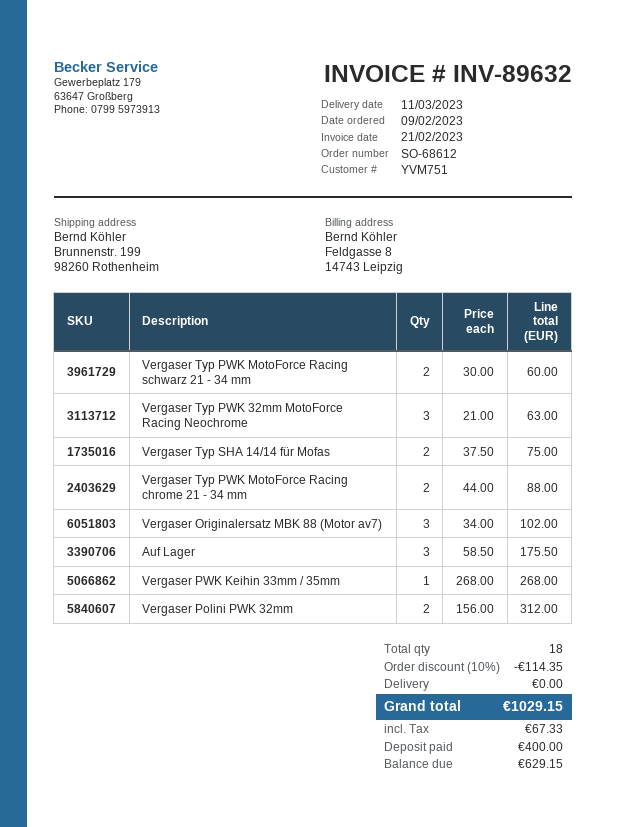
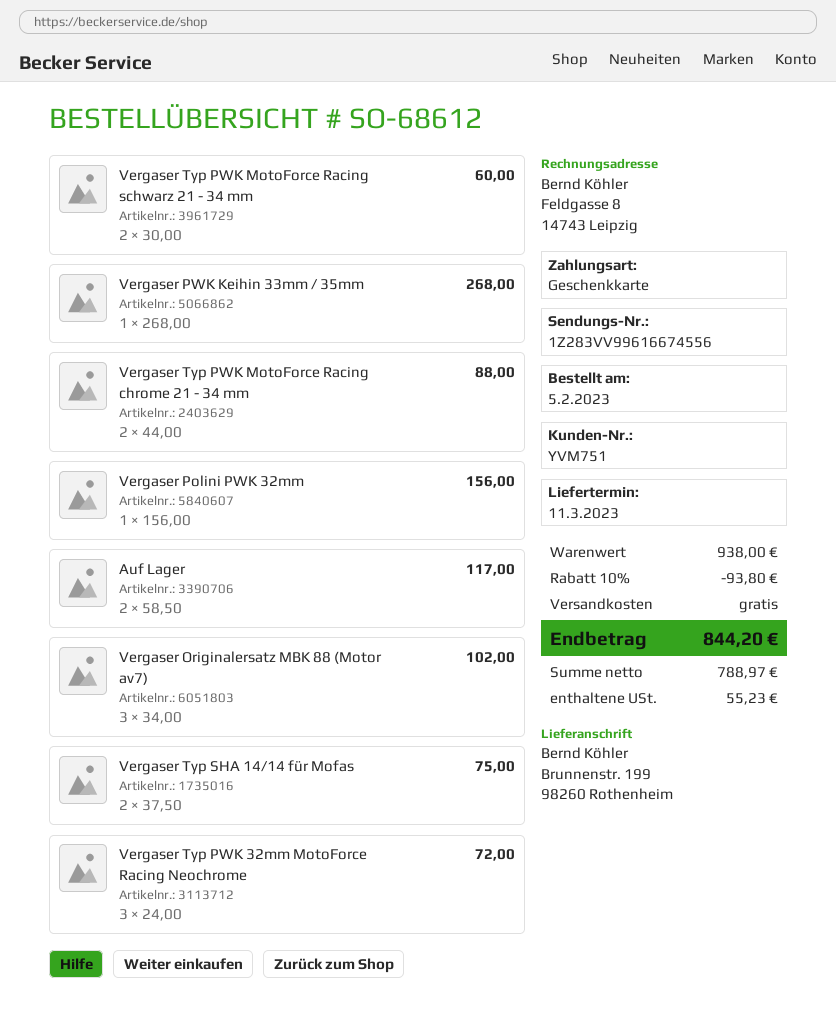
order date: 2023-02-09 -> 2023-02-05
Vergaser Typ PWK 32mm MotoForce Racing Neochrome: 3 x 21.00 = 63.00 -> 3 x 24.00 = 72.00
Auf Lager: 3 x 58.50 = 175.50 -> 2 x 58.50 = 117.00
Vergaser Polini PWK 32mm: 2 x 156.00 = 312.00 -> 1 x 156.00 = 156.00
discount: 10% = 114.35 -> 10% = 93.80
tax: 67.33 -> 55.23
total: 1029.15 -> 844.20

